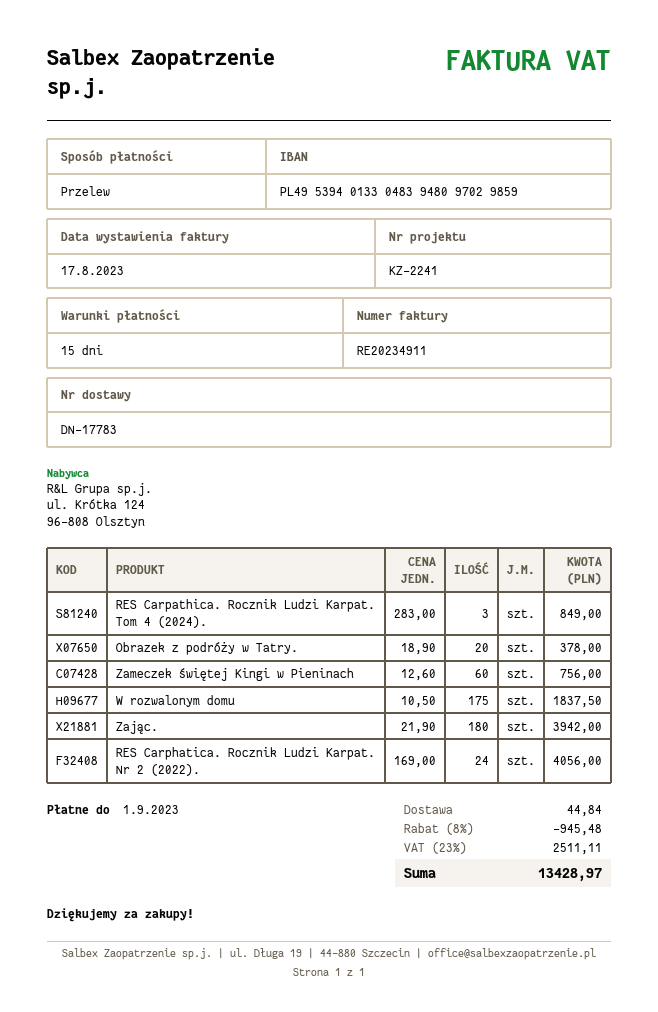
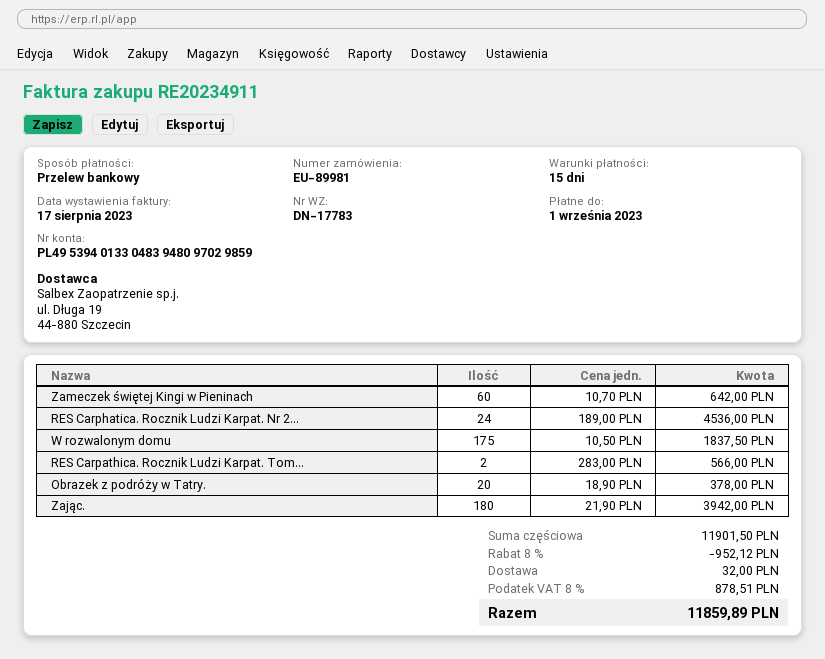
RES Carpathica. Rocznik Ludzi Karpat. Tom 4 (2024).: 3 x 283.00 = 849.00 -> 2 x 283.00 = 566.00
Zameczek świętej Kingi w Pieninach: 60 x 12.60 = 756.00 -> 60 x 10.70 = 642.00
RES Carphatica. Rocznik Ludzi Karpat. Nr 2 (2022).: 24 x 169.00 = 4056.00 -> 24 x 189.00 = 4536.00
discount: 8% = 945.48 -> 8% = 952.12
shipping: 44.84 -> 32.00
tax: 23% = 2511.11 -> 8% = 878.51
total: 13428.97 -> 11859.89

